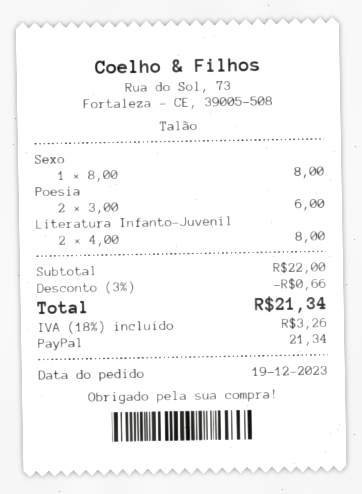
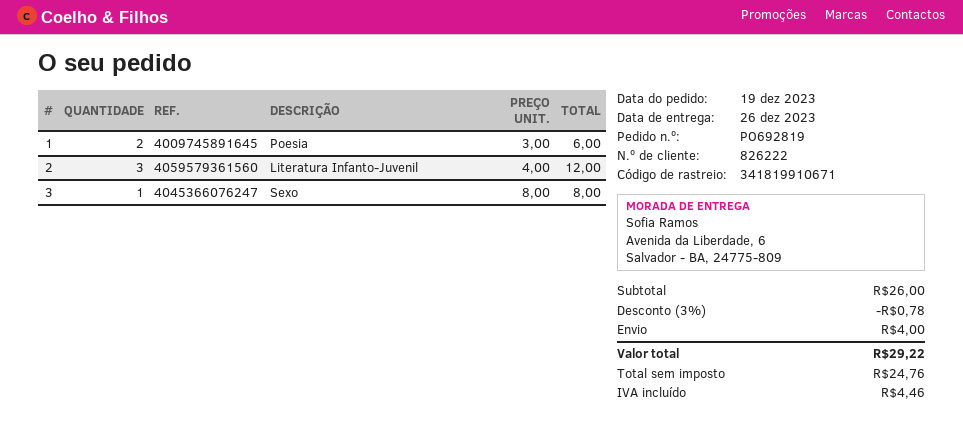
Literatura Infanto-Juvenil: 2 x 4.00 = 8.00 -> 3 x 4.00 = 12.00
subtotal: 22.00 -> 26.00
discount: 3% = 0.66 -> 3% = 0.78
shipping: none -> 4.00
tax: 3.26 -> 4.46
total: 21.34 -> 29.22

